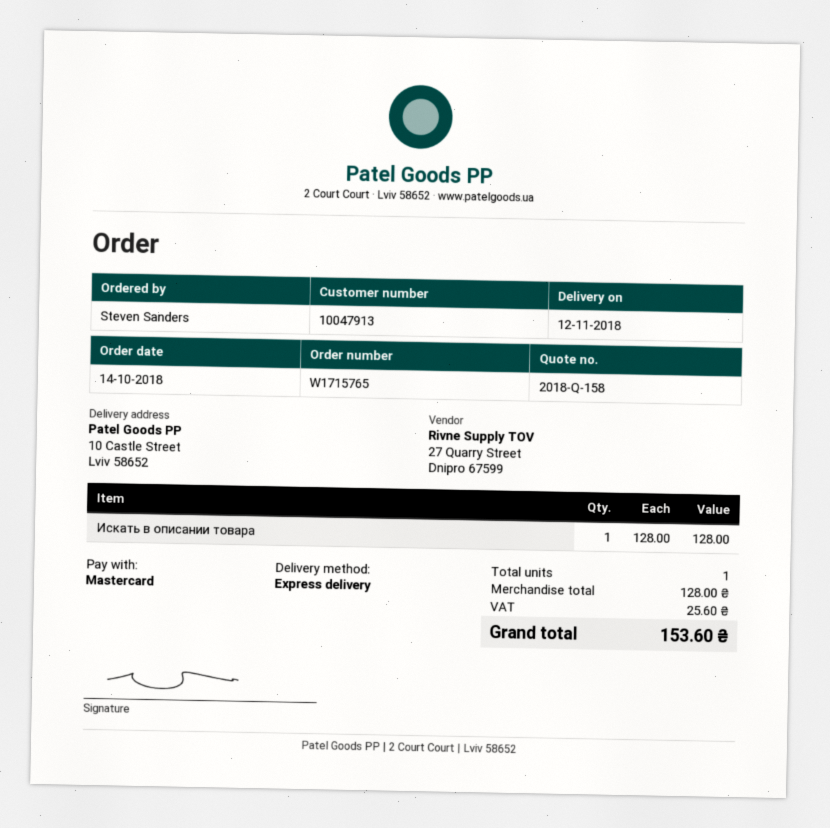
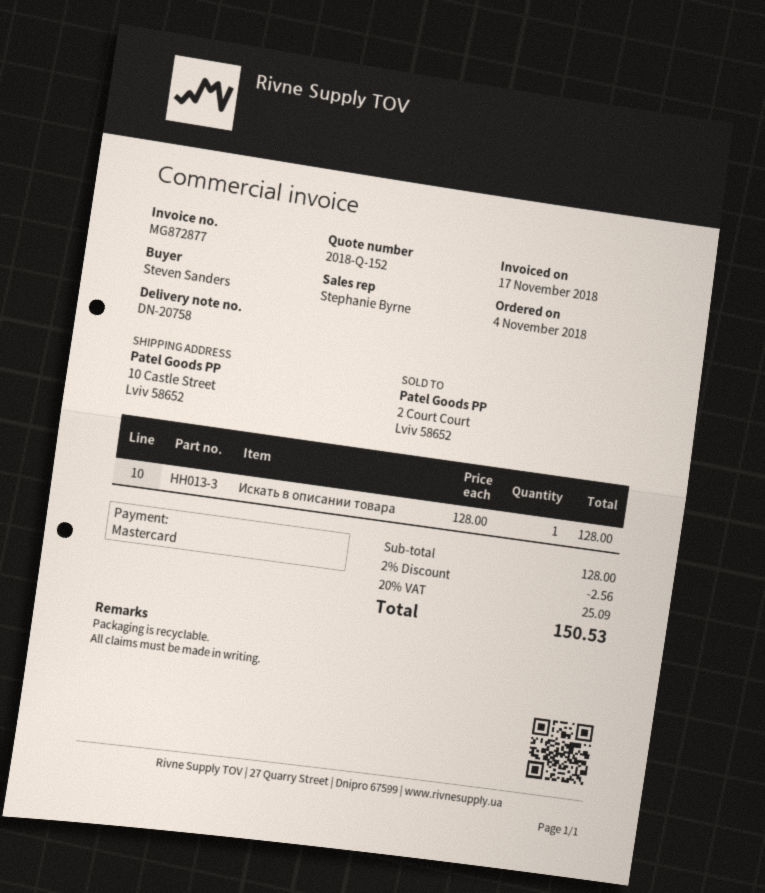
quote number: 2018-Q-158 -> 2018-Q-152
order date: 2018-10-14 -> 2018-11-04
discount: none -> 2% = 2.56
tax: 25.60 -> 25.09
total: 153.60 -> 150.53

